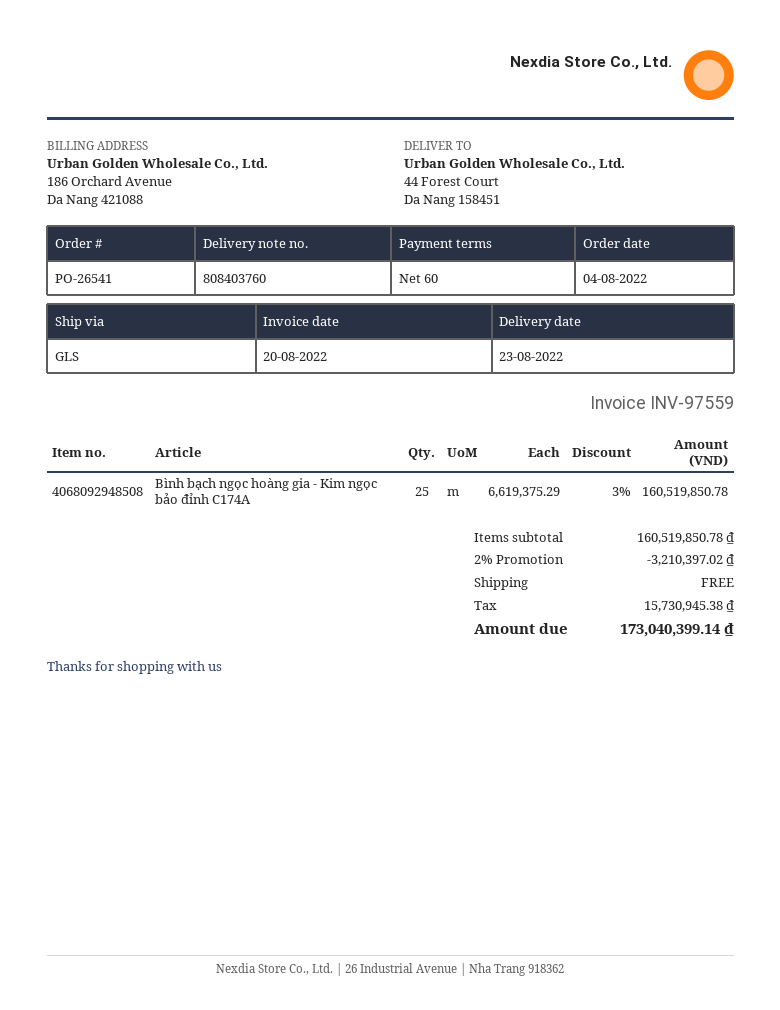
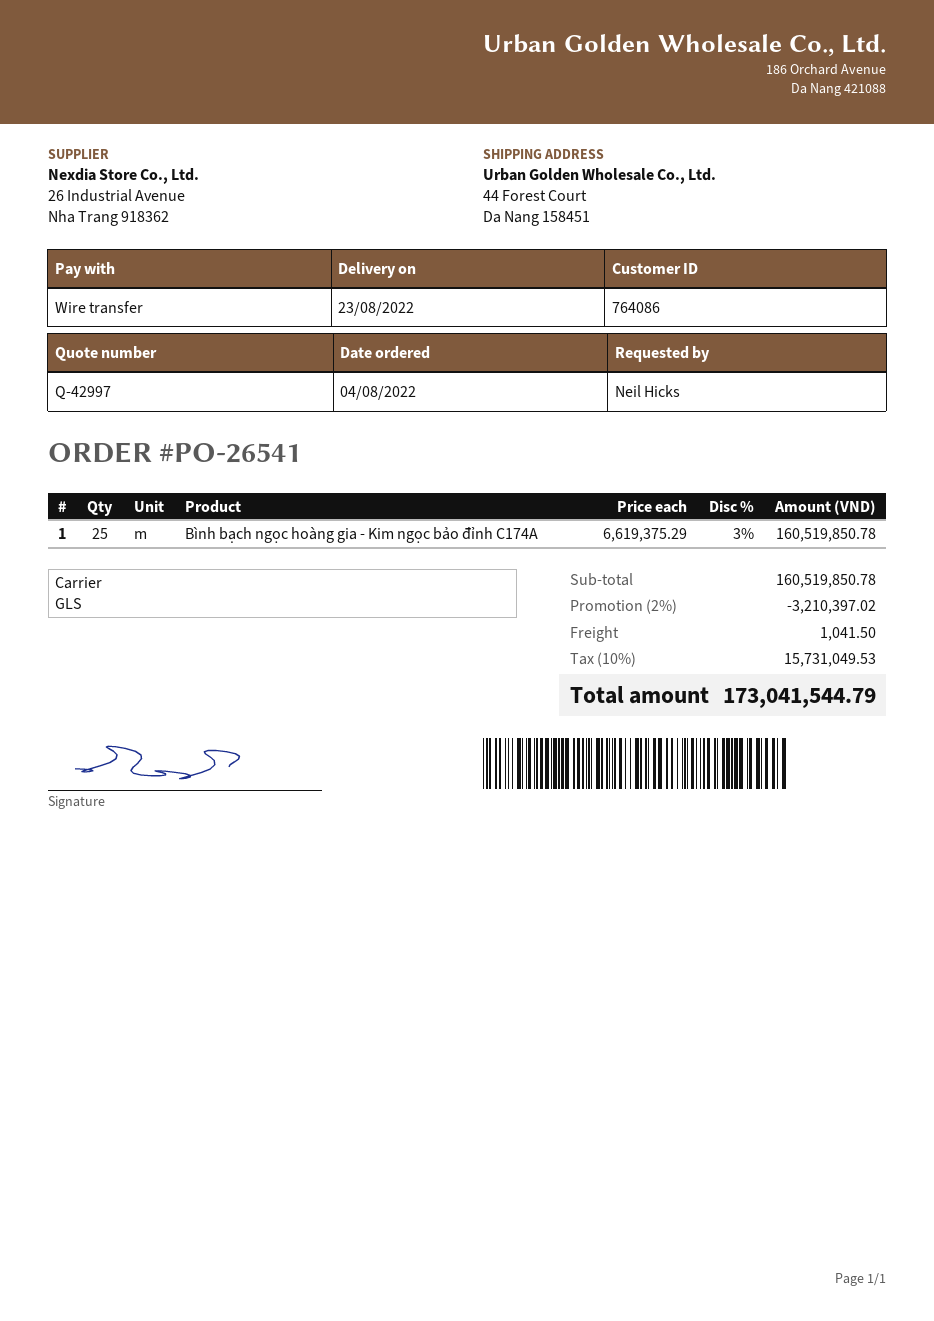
shipping: 0.00 -> 1041.50
tax: 15730945.38 -> 15731049.53
total: 173040399.14 -> 173041544.79

